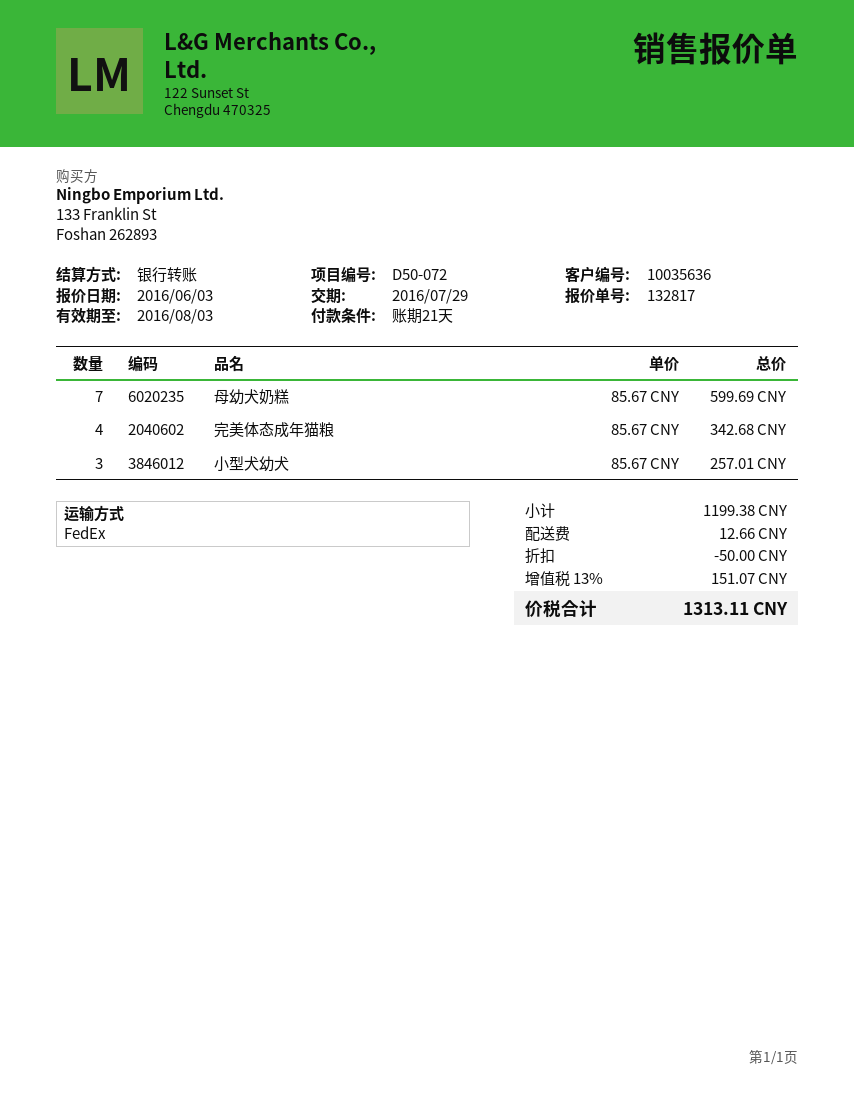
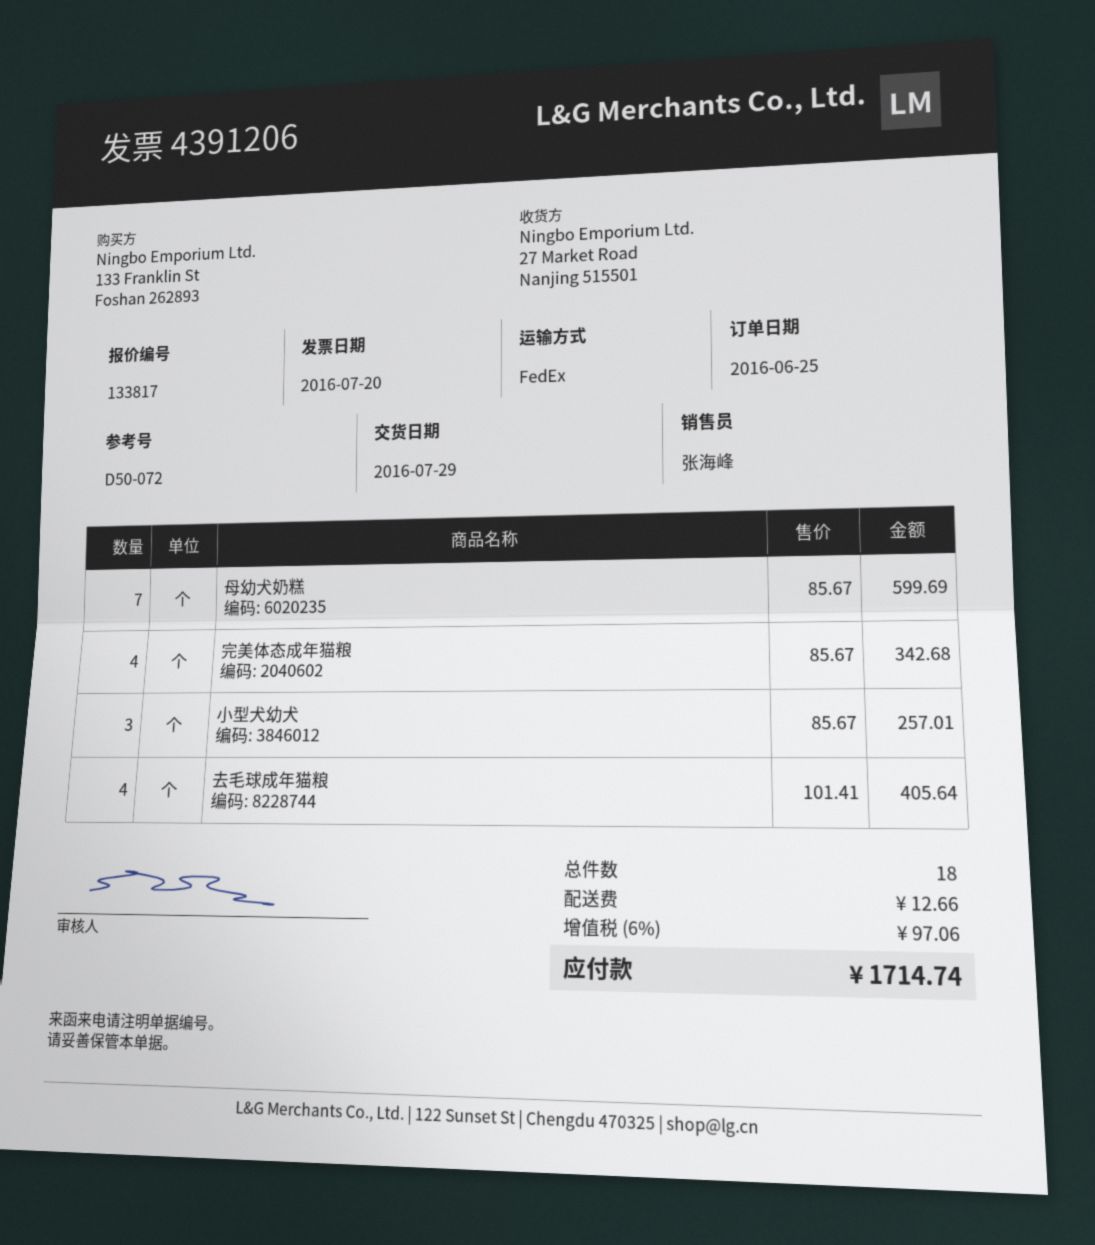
quote number: 132817 -> 133817
去毛球成年猫粮: none -> 4 x 101.41 = 405.64
discount: 50.00 -> none
tax: 13% = 151.07 -> 6% = 97.06
total: 1313.11 -> 1714.74

